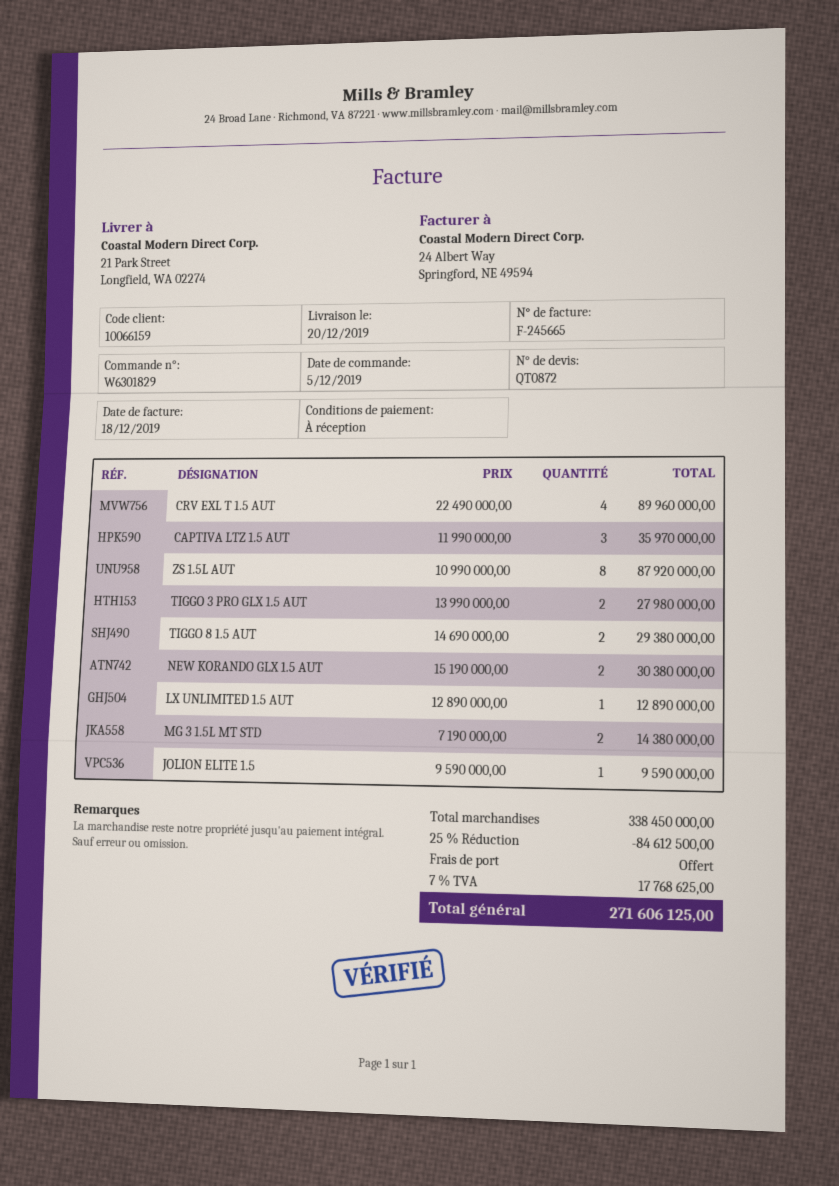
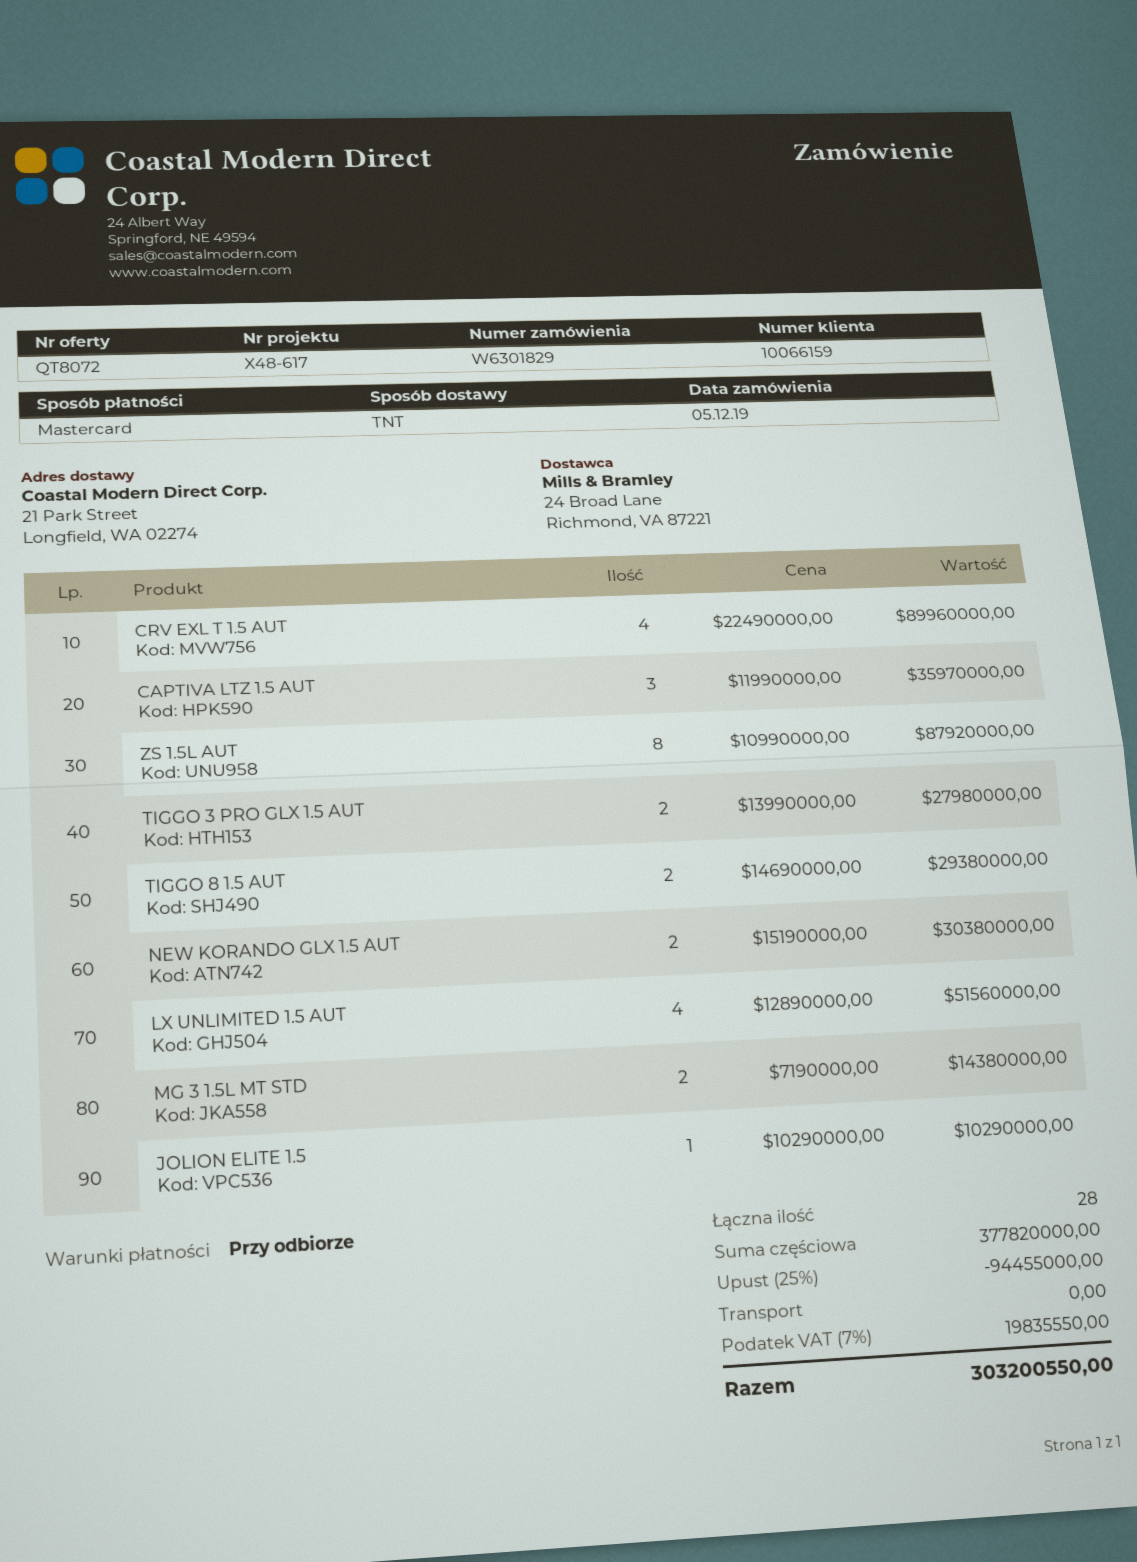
quote number: QT0872 -> QT8072
LX UNLIMITED 1.5 AUT: 1 x 12890000.00 = 12890000.00 -> 4 x 12890000.00 = 51560000.00
JOLION ELITE 1.5: 1 x 9590000.00 = 9590000.00 -> 1 x 10290000.00 = 10290000.00
subtotal: 338450000.00 -> 377820000.00
discount: 25% = 84612500.00 -> 25% = 94455000.00
tax: 7% = 17768625.00 -> 7% = 19835550.00
total: 271606125.00 -> 303200550.00

